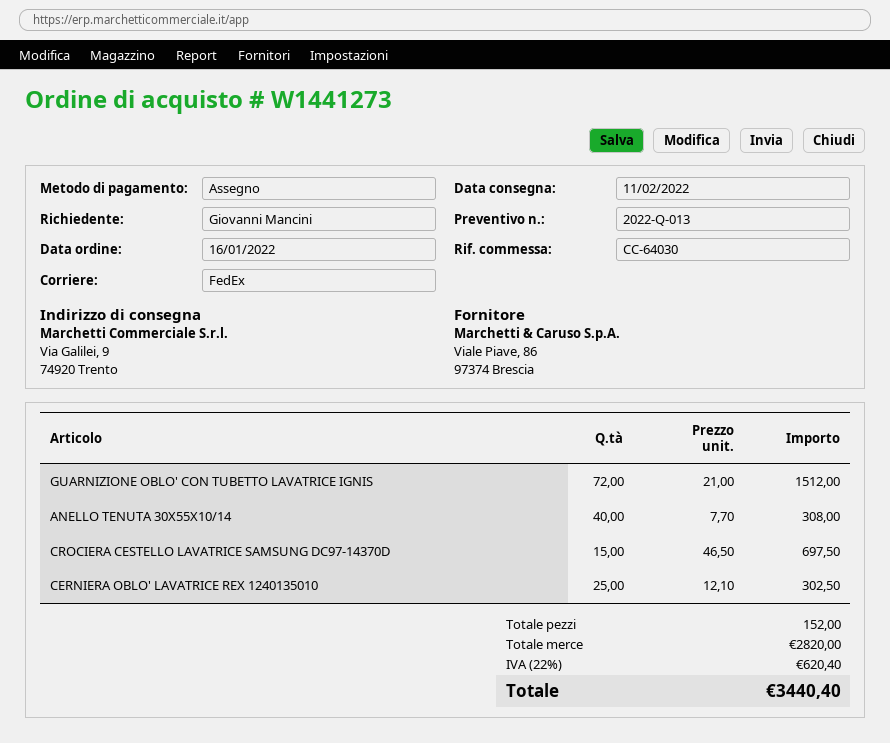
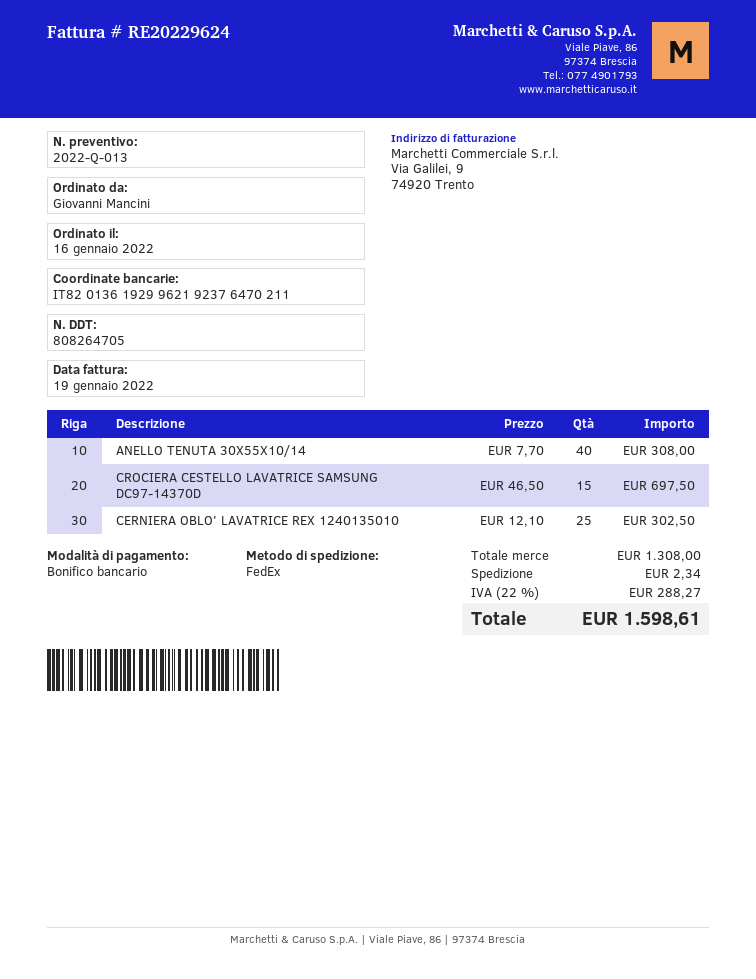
payment method: cheque -> bank transfer
GUARNIZIONE OBLO' CON TUBETTO LAVATRICE IGNIS: 72 x 21.00 = 1512.00 -> none
subtotal: 2820.00 -> 1308.00
shipping: none -> 2.34
tax: 22% = 620.40 -> 22% = 288.27
total: 3440.40 -> 1598.61

